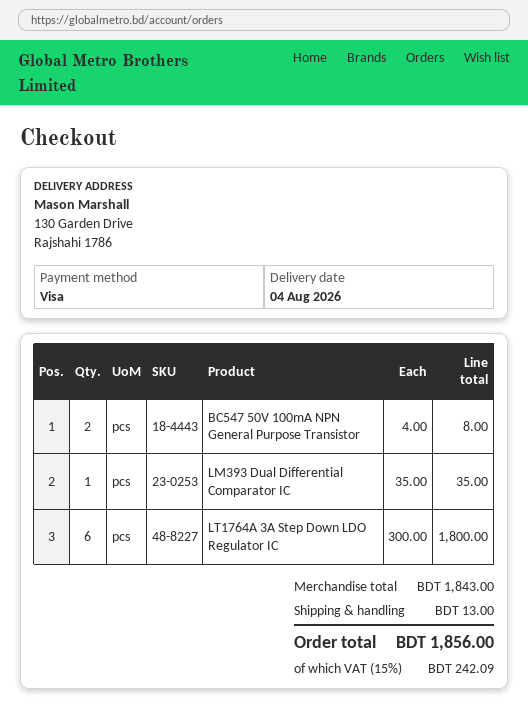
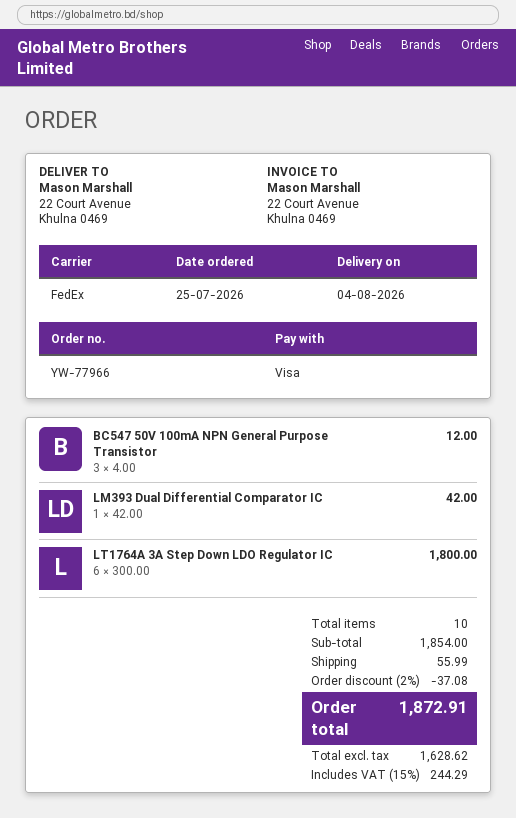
ship to: 130 Garden Drive, Rajshahi 1786 -> 22 Court Avenue, Khulna 0469
BC547 50V 100mA NPN General Purpose Transistor: 2 x 4.00 = 8.00 -> 3 x 4.00 = 12.00
LM393 Dual Differential Comparator IC: 1 x 35.00 = 35.00 -> 1 x 42.00 = 42.00
subtotal: 1843.00 -> 1854.00
discount: none -> 2% = 37.08
shipping: 13.00 -> 55.99
tax: 15% = 242.09 -> 15% = 244.29
total: 1856.00 -> 1872.91

